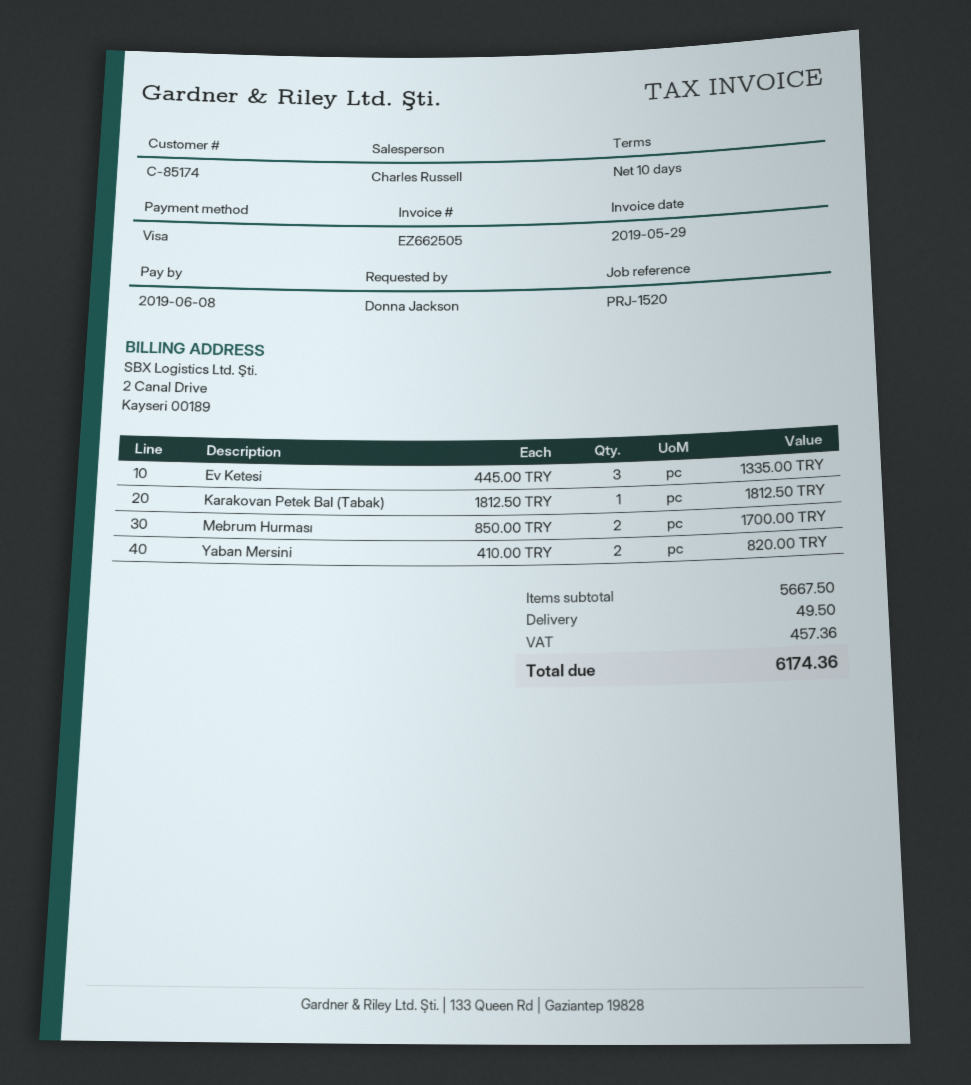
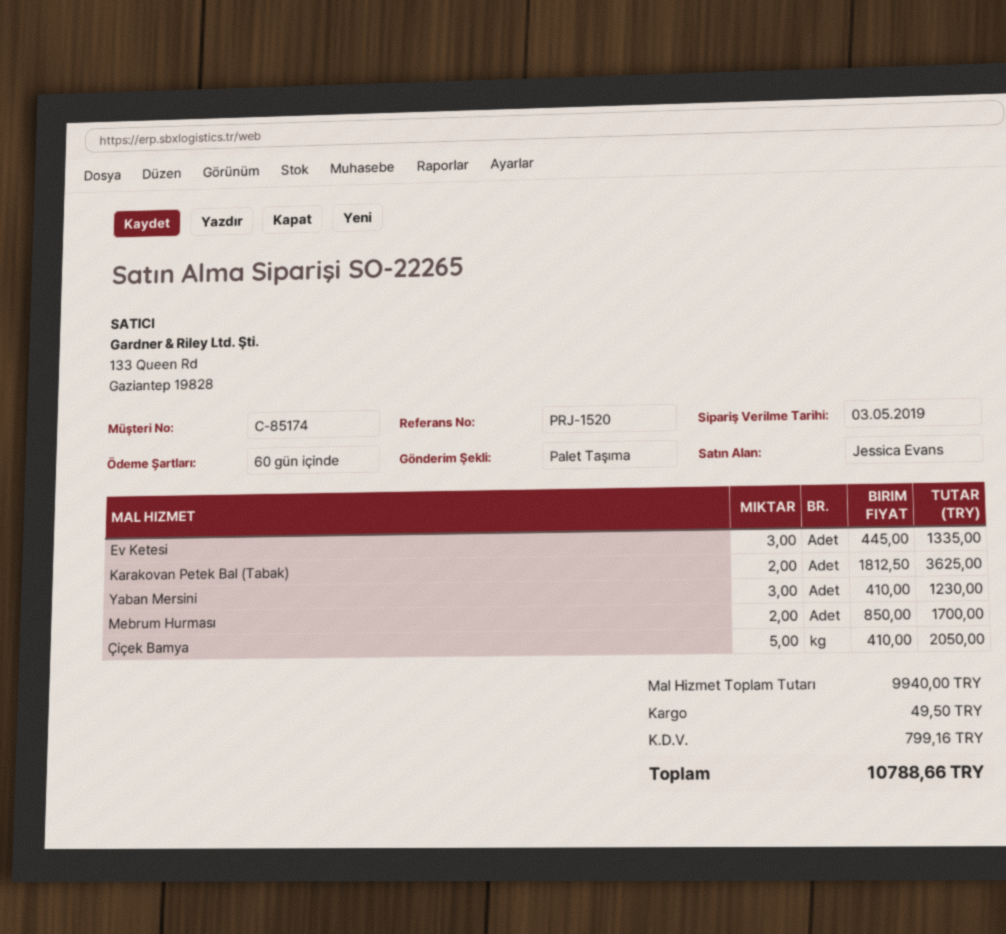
payment terms: 10 days -> 60 days
ordered by: Donna Jackson -> Jessica Evans
Karakovan Petek Bal (Tabak): 1 x 1812.50 = 1812.50 -> 2 x 1812.50 = 3625.00
Yaban Mersini: 2 x 410.00 = 820.00 -> 3 x 410.00 = 1230.00
Çiçek Bamya: none -> 5 x 410.00 = 2050.00
subtotal: 5667.50 -> 9940.00
tax: 457.36 -> 799.16
total: 6174.36 -> 10788.66

